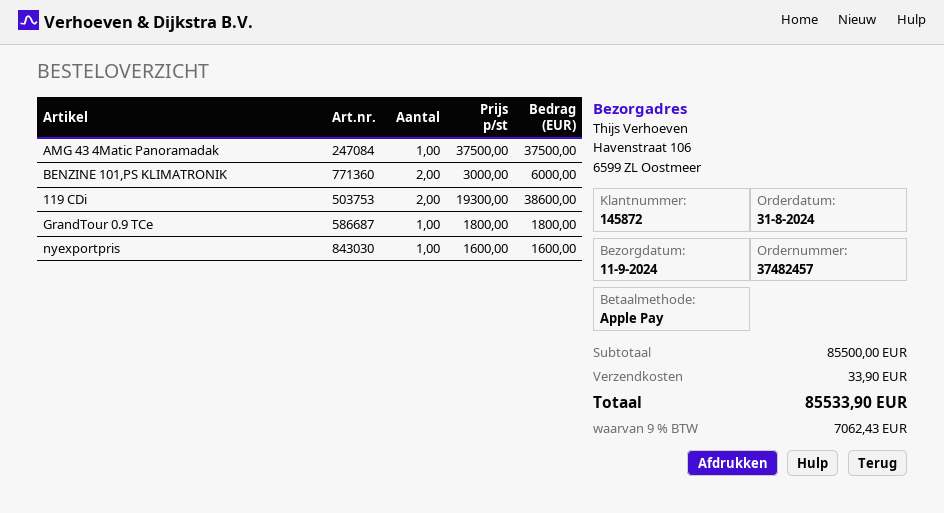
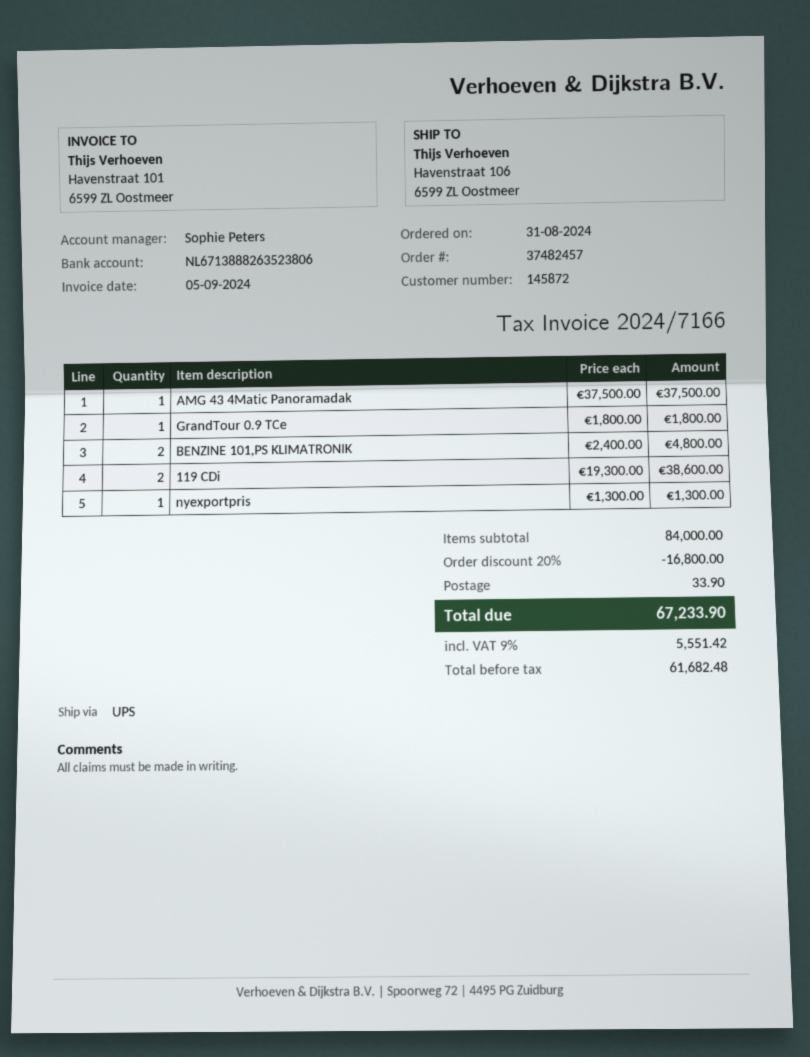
BENZINE 101,PS KLIMATRONIK: 2 x 3000.00 = 6000.00 -> 2 x 2400.00 = 4800.00
nyexportpris: 1 x 1600.00 = 1600.00 -> 1 x 1300.00 = 1300.00
subtotal: 85500.00 -> 84000.00
discount: none -> 20% = 16800.00
tax: 9% = 7062.43 -> 9% = 5551.42
total: 85533.90 -> 67233.90

